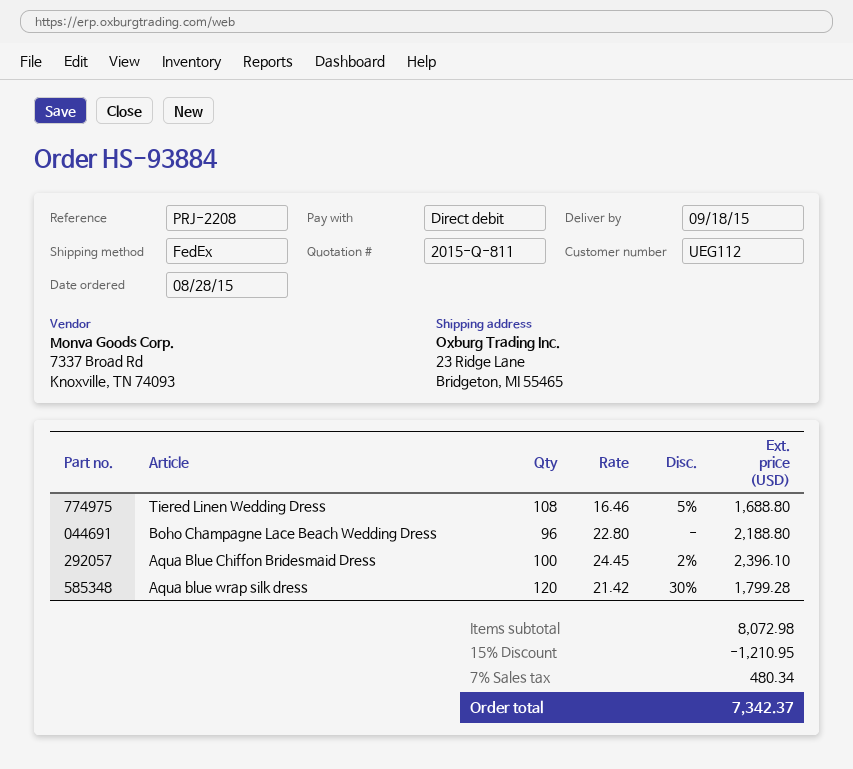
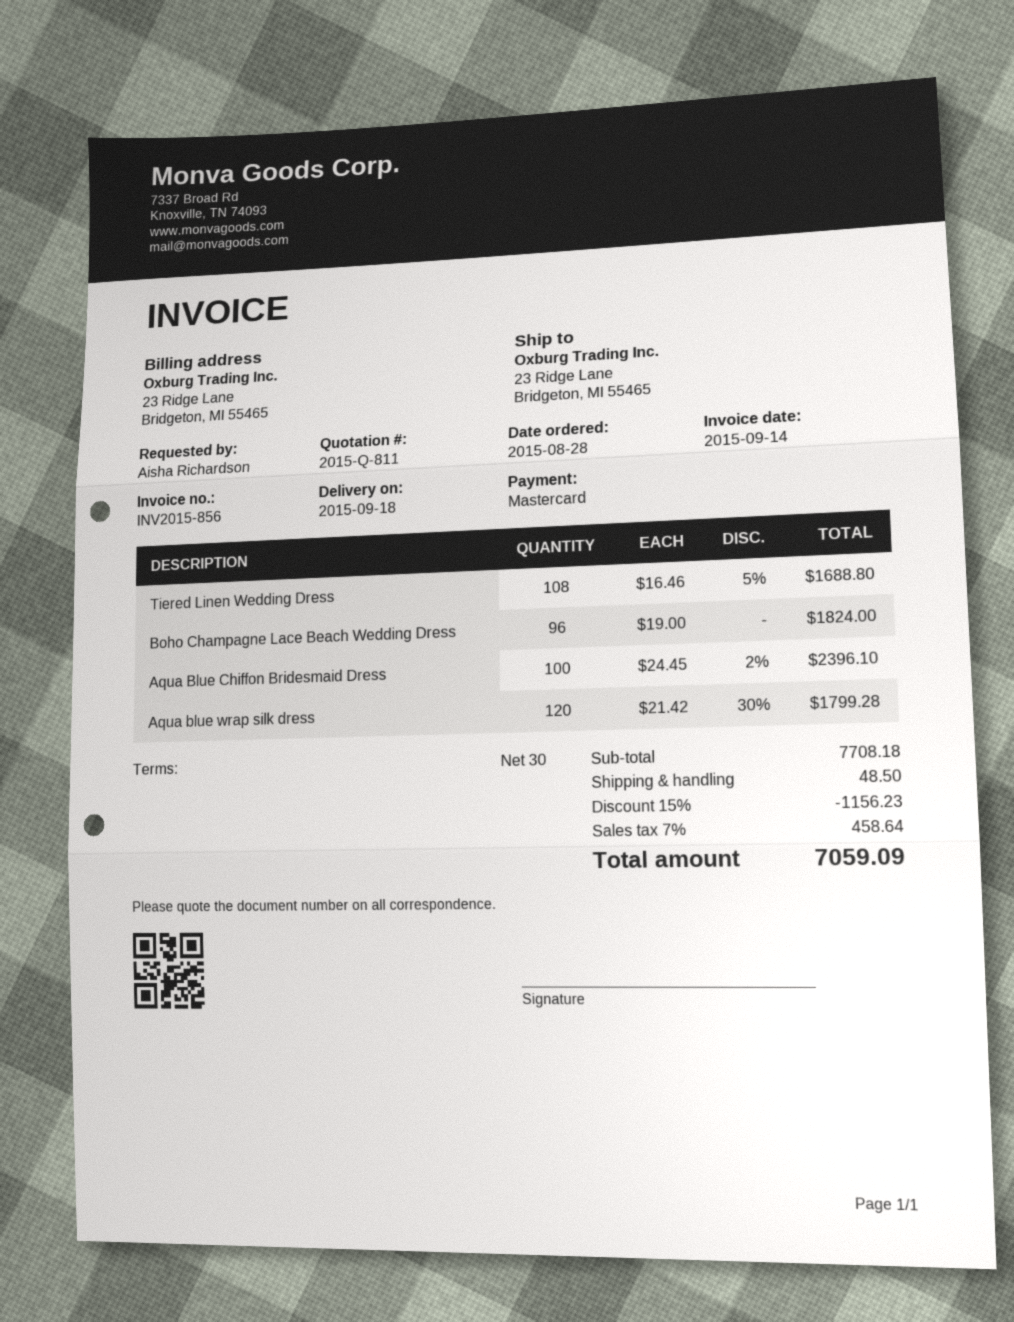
payment method: direct debit -> Mastercard
Boho Champagne Lace Beach Wedding Dress: 96 x 22.80 = 2188.80 -> 96 x 19.00 = 1824.00
subtotal: 8072.98 -> 7708.18
discount: 15% = 1210.95 -> 15% = 1156.23
shipping: none -> 48.50
tax: 7% = 480.34 -> 7% = 458.64
total: 7342.37 -> 7059.09

